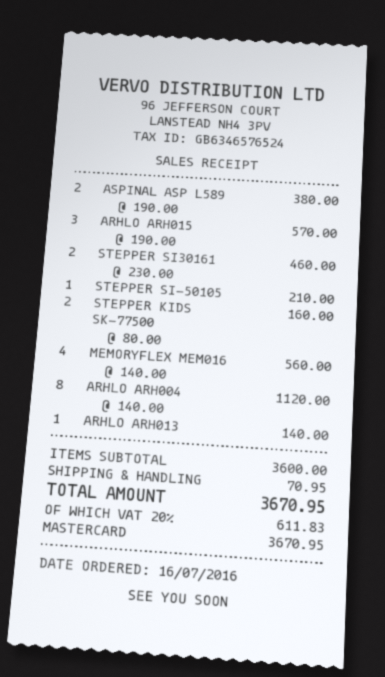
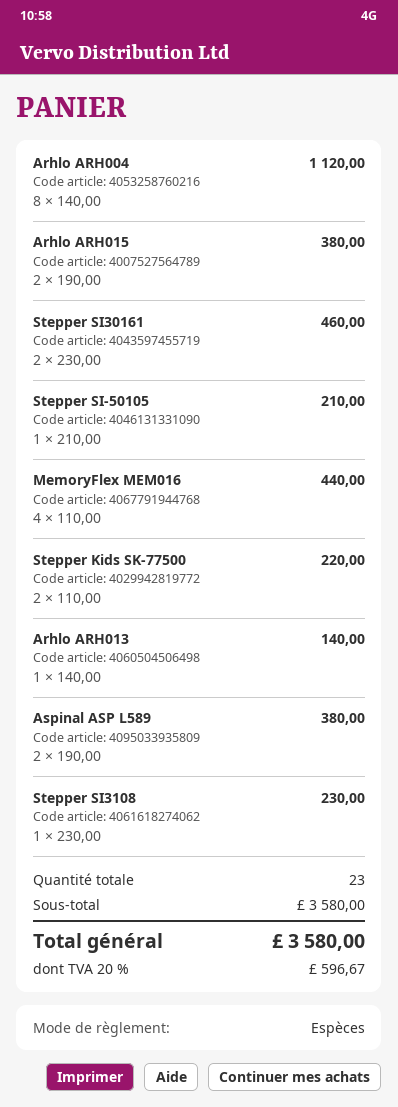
payment method: Mastercard -> cash
ARHLO ARH015: 3 x 190.00 = 570.00 -> 2 x 190.00 = 380.00
STEPPER KIDS SK-77500: 2 x 80.00 = 160.00 -> 2 x 110.00 = 220.00
MEMORYFLEX MEM016: 4 x 140.00 = 560.00 -> 4 x 110.00 = 440.00
Stepper SI3108: none -> 1 x 230.00 = 230.00
subtotal: 3600.00 -> 3580.00
shipping: 70.95 -> none
tax: 20% = 611.83 -> 20% = 596.67
total: 3670.95 -> 3580.00

